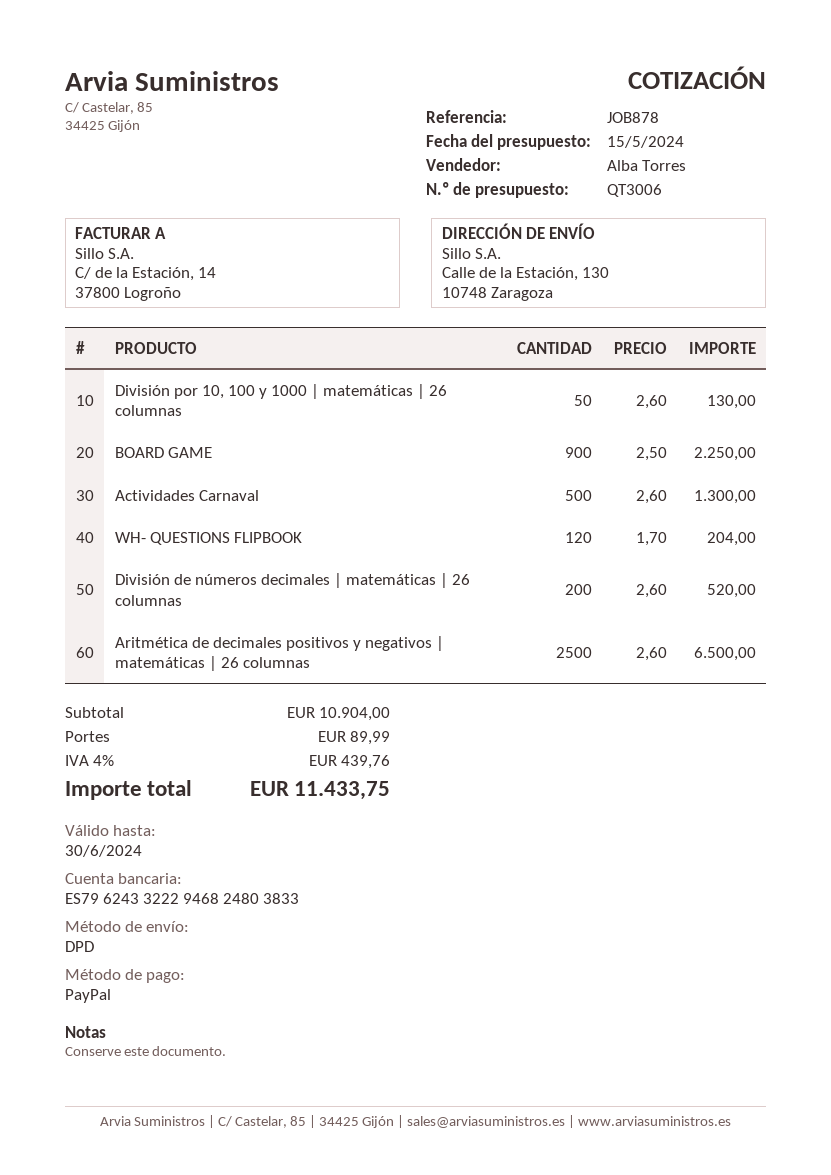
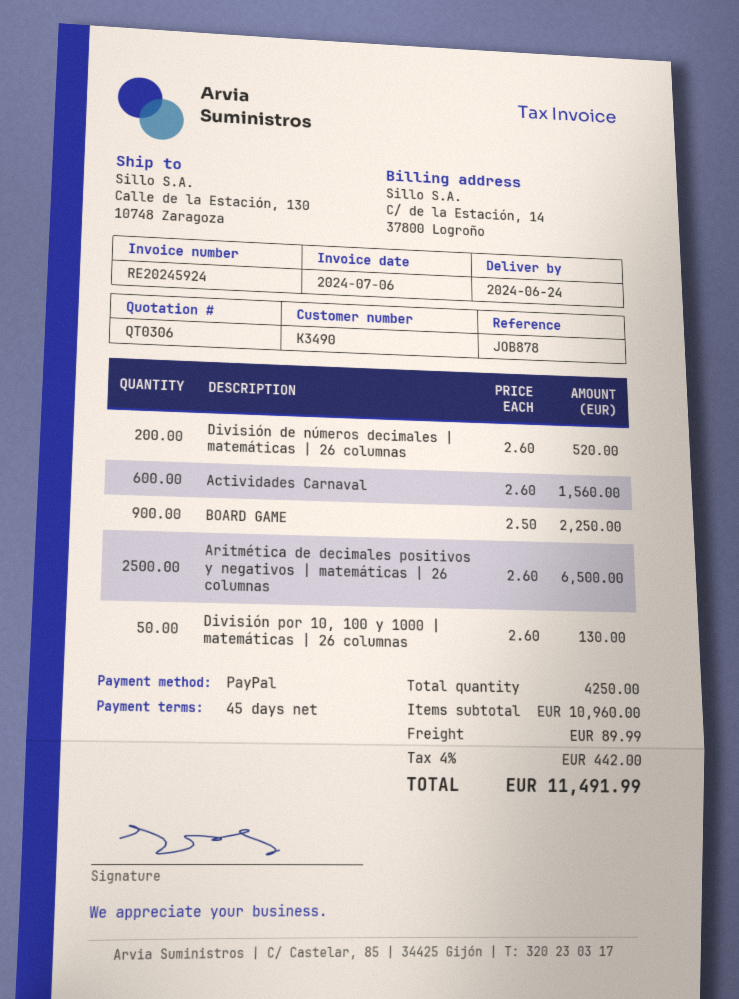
quote number: QT3006 -> QT0306
Actividades Carnaval: 500 x 2.60 = 1300.00 -> 600 x 2.60 = 1560.00
WH- QUESTIONS FLIPBOOK: 120 x 1.70 = 204.00 -> none
subtotal: 10904.00 -> 10960.00
tax: 4% = 439.76 -> 4% = 442.00
total: 11433.75 -> 11491.99

